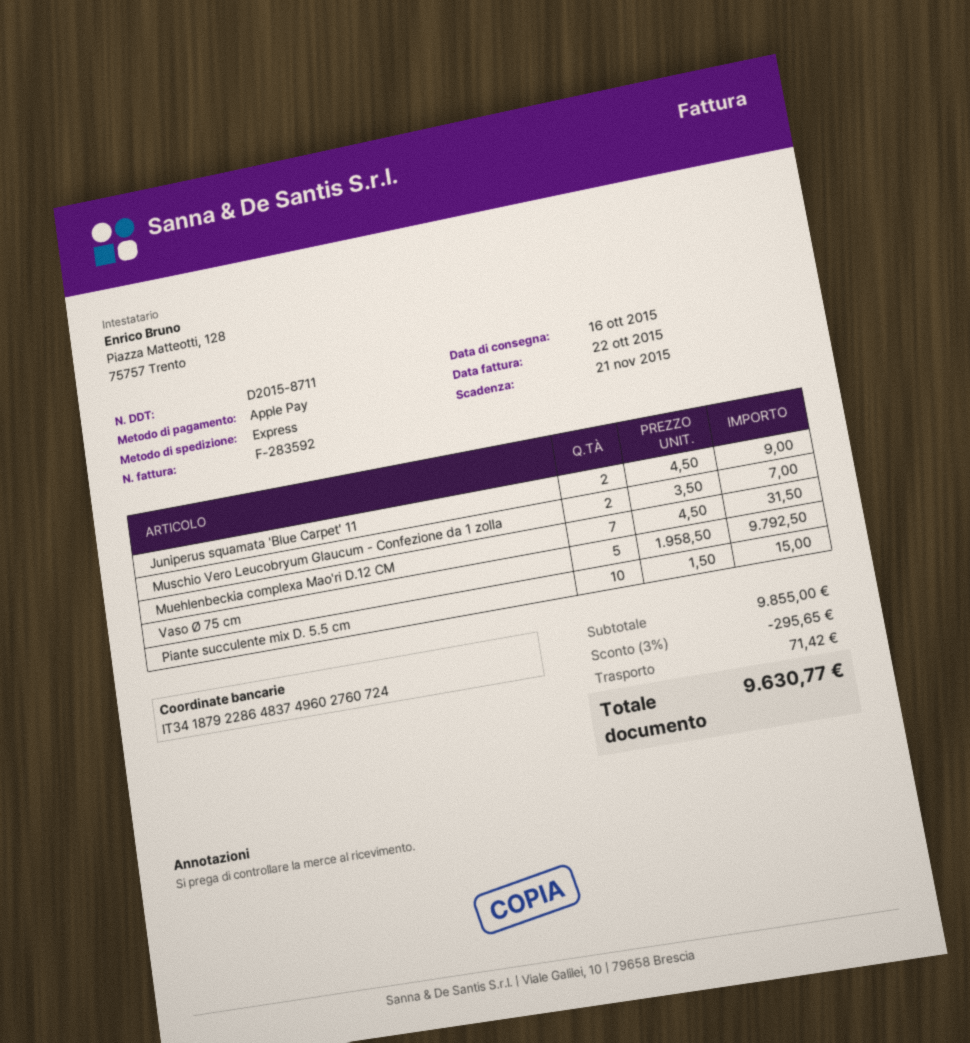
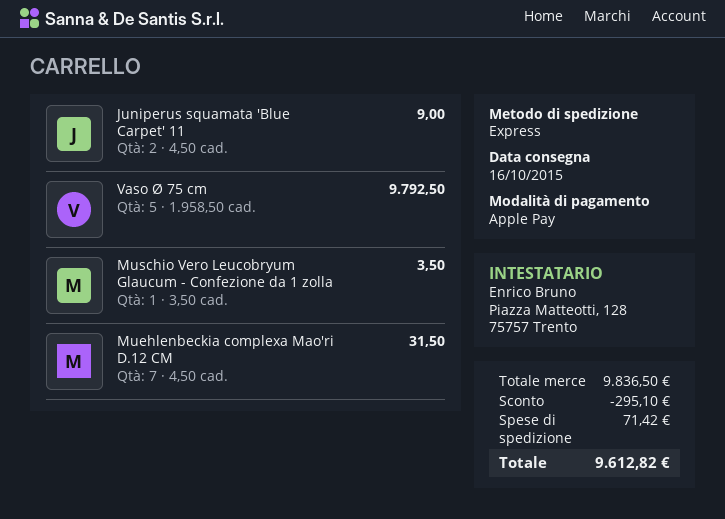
Muschio Vero Leucobryum Glaucum - Confezione da 1 zolla: 2 x 3.50 = 7.00 -> 1 x 3.50 = 3.50
Piante succulente mix D. 5.5 cm: 10 x 1.50 = 15.00 -> none
subtotal: 9855.00 -> 9836.50
discount: 295.65 -> 295.10
total: 9630.77 -> 9612.82

